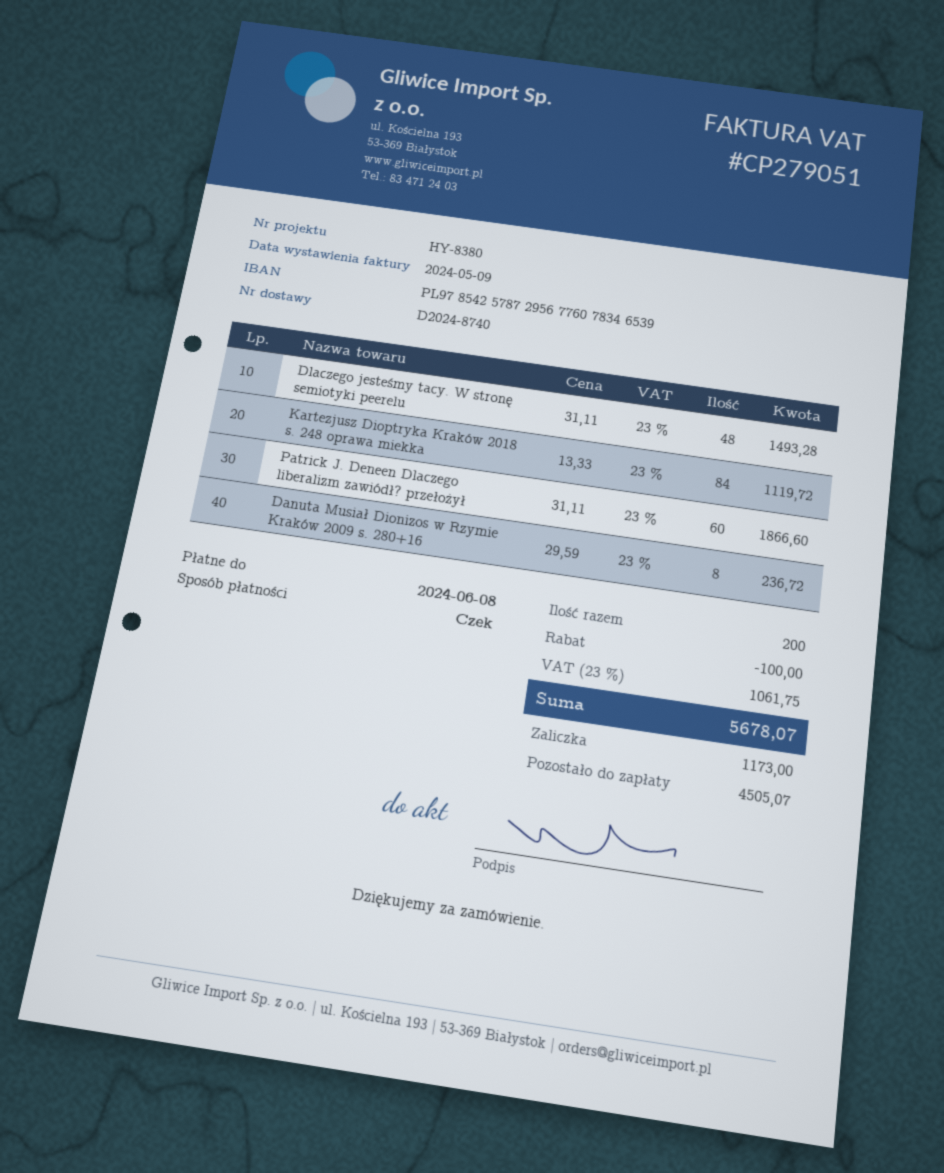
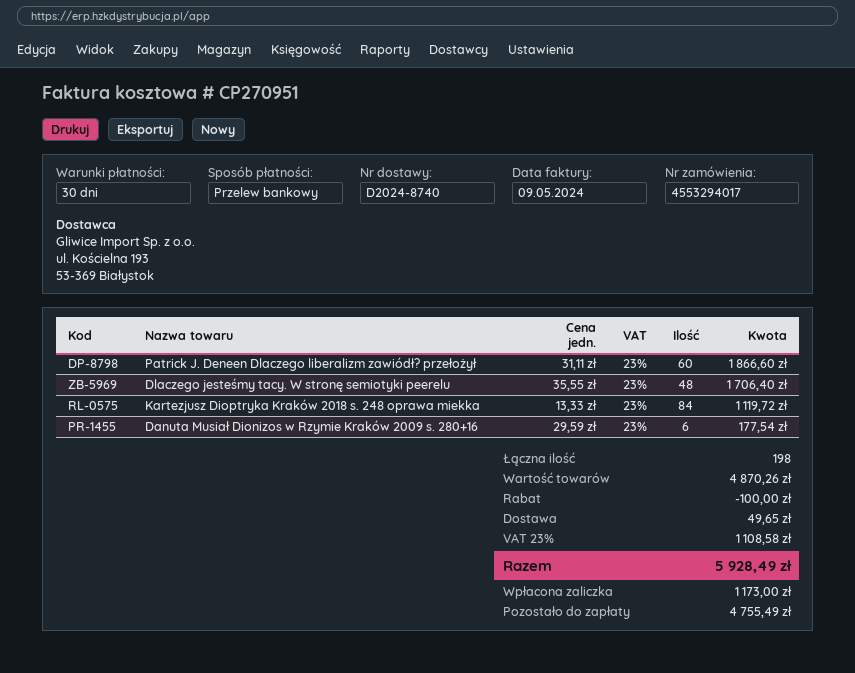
invoice number: CP279051 -> CP270951
payment method: cheque -> bank transfer
Dlaczego jesteśmy tacy. W stronę semiotyki peerelu: 48 x 31.11 = 1493.28 -> 48 x 35.55 = 1706.40
Danuta Musiał Dionizos w Rzymie Kraków 2009 s. 280+16: 8 x 29.59 = 236.72 -> 6 x 29.59 = 177.54
total quantity: 200 -> 198
shipping: none -> 49.65
tax: 23% = 1061.75 -> 23% = 1108.58
total: 5678.07 -> 5928.49
balance: 4505.07 -> 4755.49

